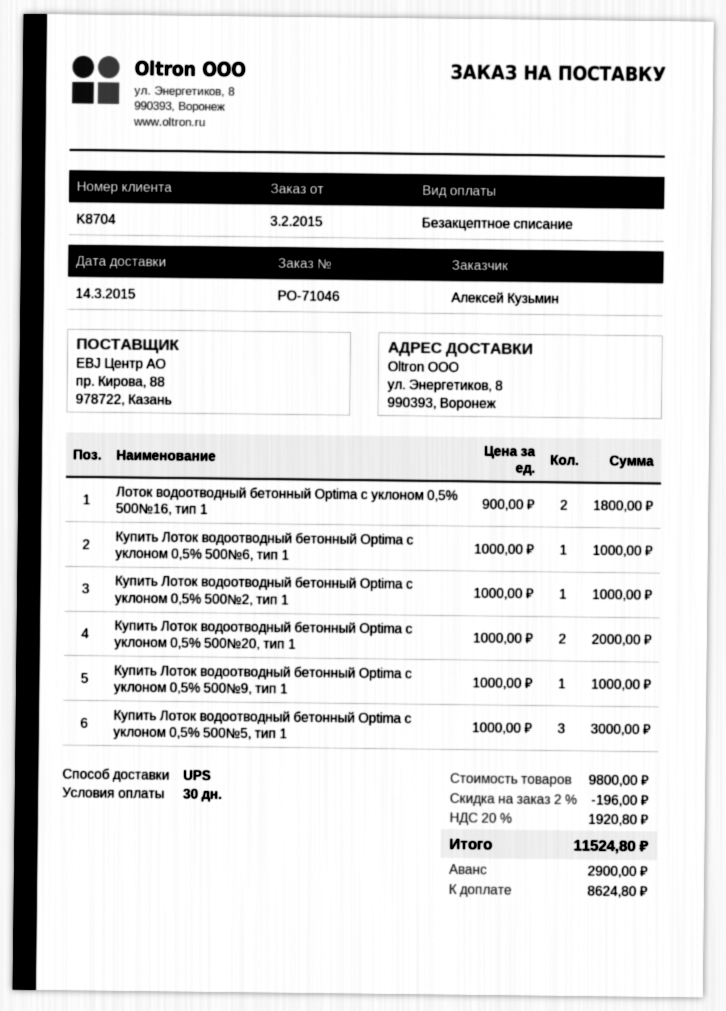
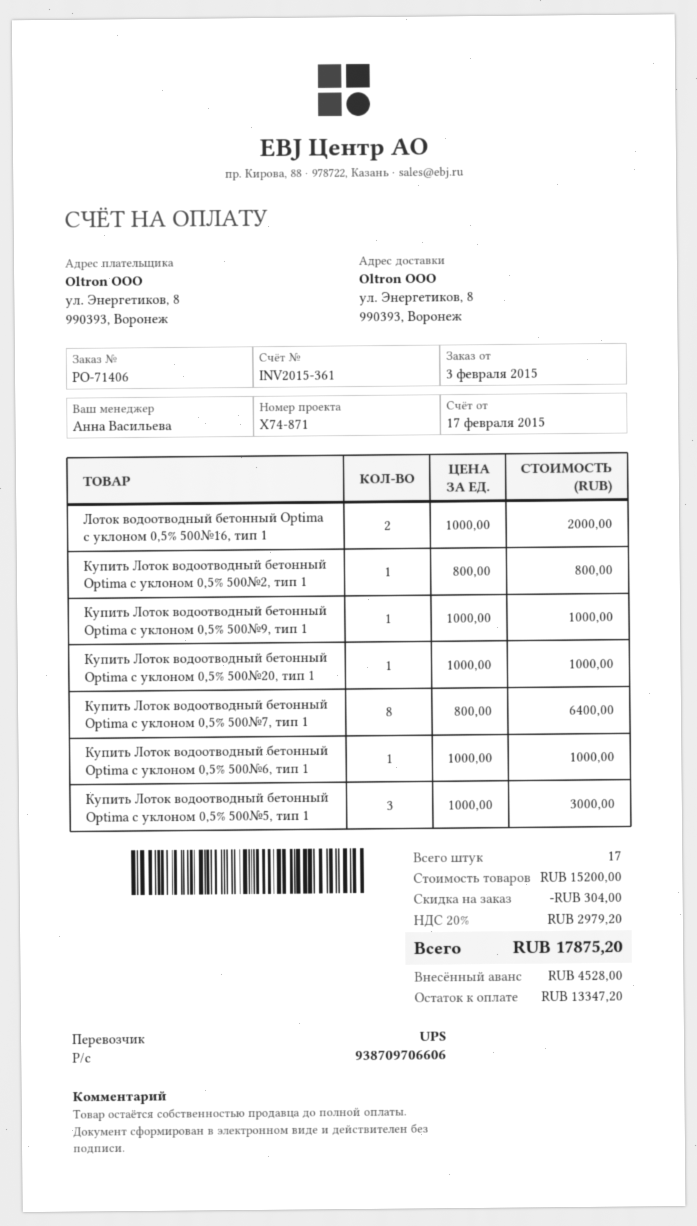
order number: PO-71046 -> PO-71406
Лоток водоотводный бетонный Optima с уклоном 0,5% 500№16, тип 1: 2 x 900.00 = 1800.00 -> 2 x 1000.00 = 2000.00
Купить Лоток водоотводный бетонный Optima с уклоном 0,5% 500№2, тип 1: 1 x 1000.00 = 1000.00 -> 1 x 800.00 = 800.00
Купить Лоток водоотводный бетонный Optima с уклоном 0,5% 500№20, тип 1: 2 x 1000.00 = 2000.00 -> 1 x 1000.00 = 1000.00
Купить Лоток водоотводный бетонный Optima с уклоном 0,5% 500№7, тип 1: none -> 8 x 800.00 = 6400.00
subtotal: 9800.00 -> 15200.00
discount: 196.00 -> 304.00
tax: 20% = 1920.80 -> 20% = 2979.20
total: 11524.80 -> 17875.20
deposit: 2900.00 -> 4528.00
balance: 8624.80 -> 13347.20

